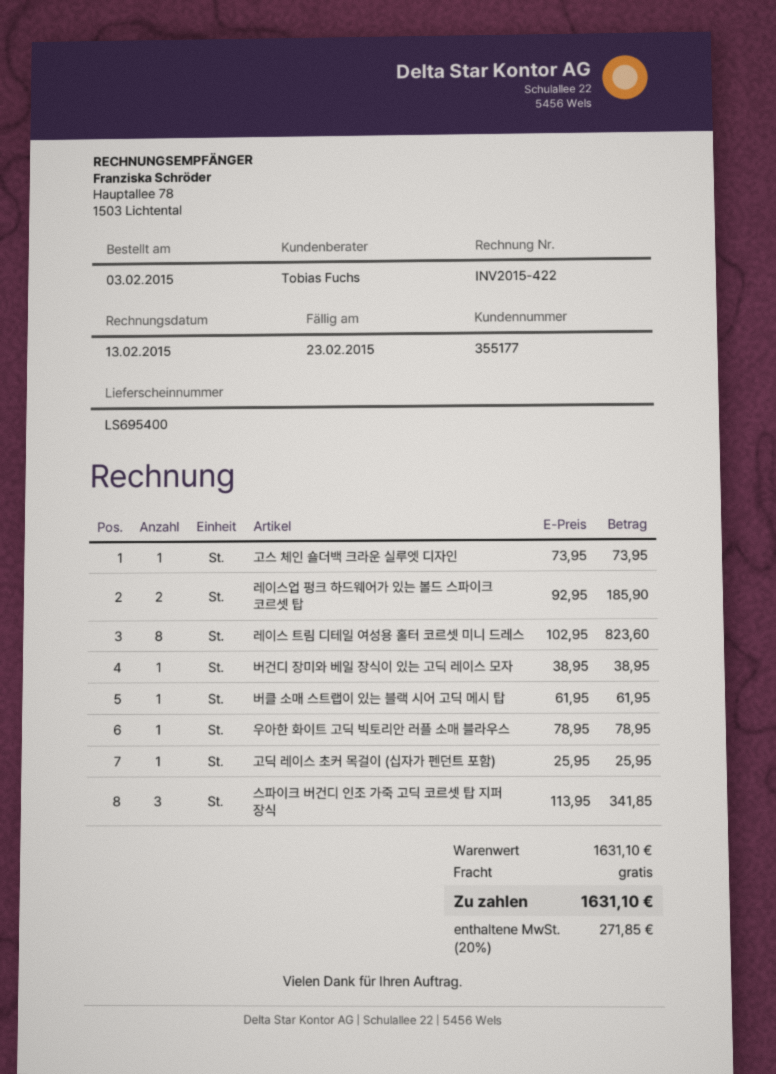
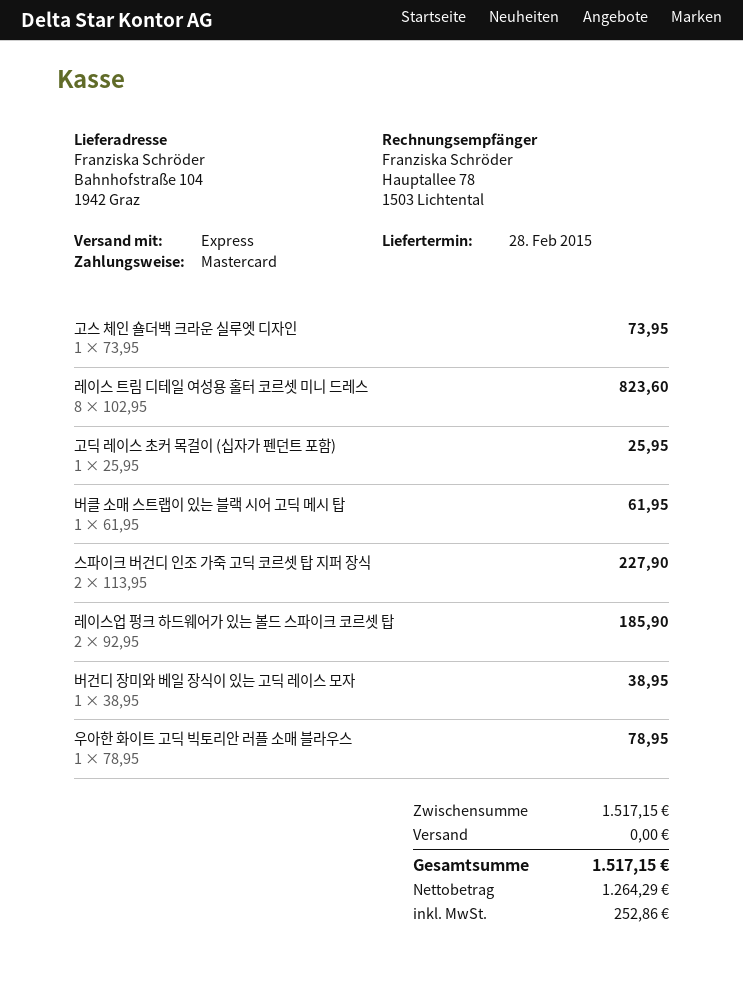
스파이크 버건디 인조 가죽 고딕 코르셋 탑 지퍼 장식: 3 x 113.95 = 341.85 -> 2 x 113.95 = 227.90
subtotal: 1631.10 -> 1517.15
tax: 271.85 -> 252.86
total: 1631.10 -> 1517.15

